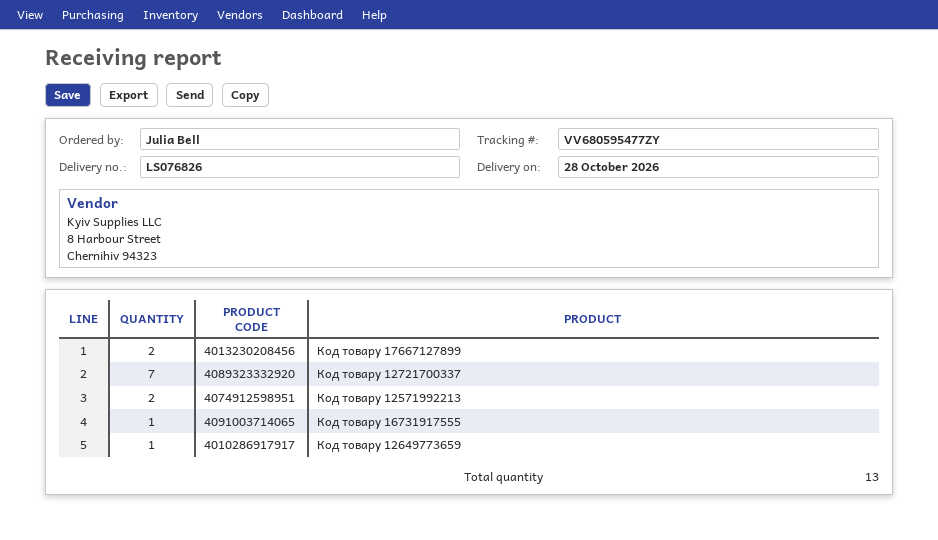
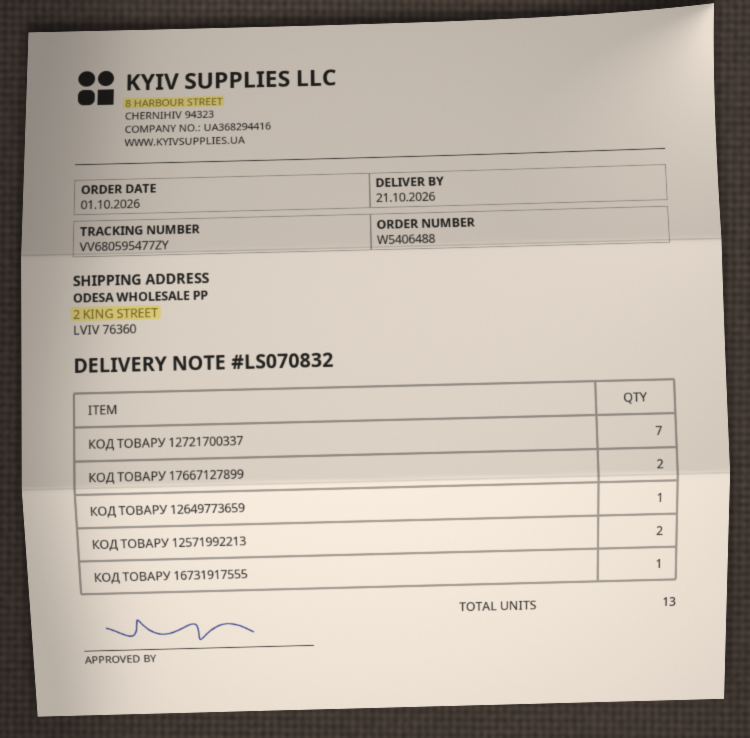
delivery note number: LS076826 -> LS070832
delivery date: 2026-10-28 -> 2026-10-21

